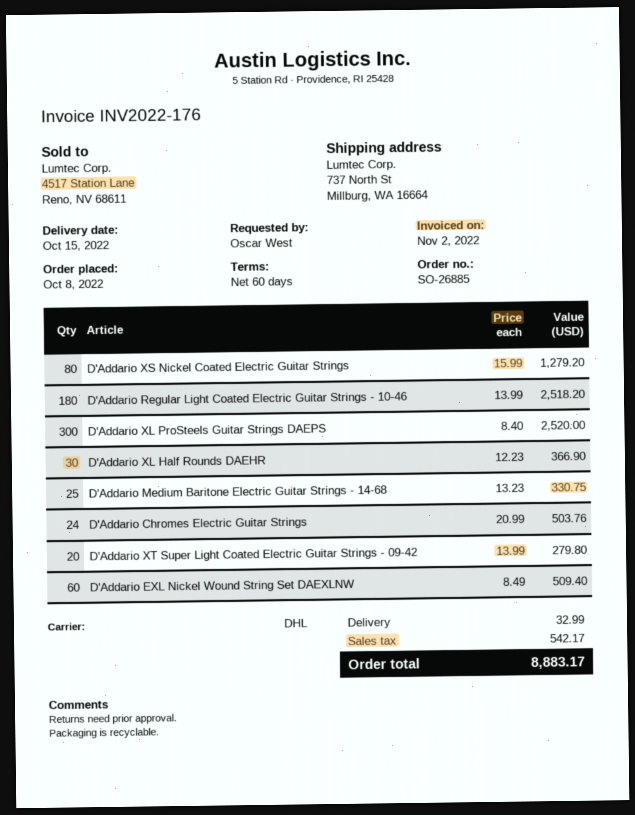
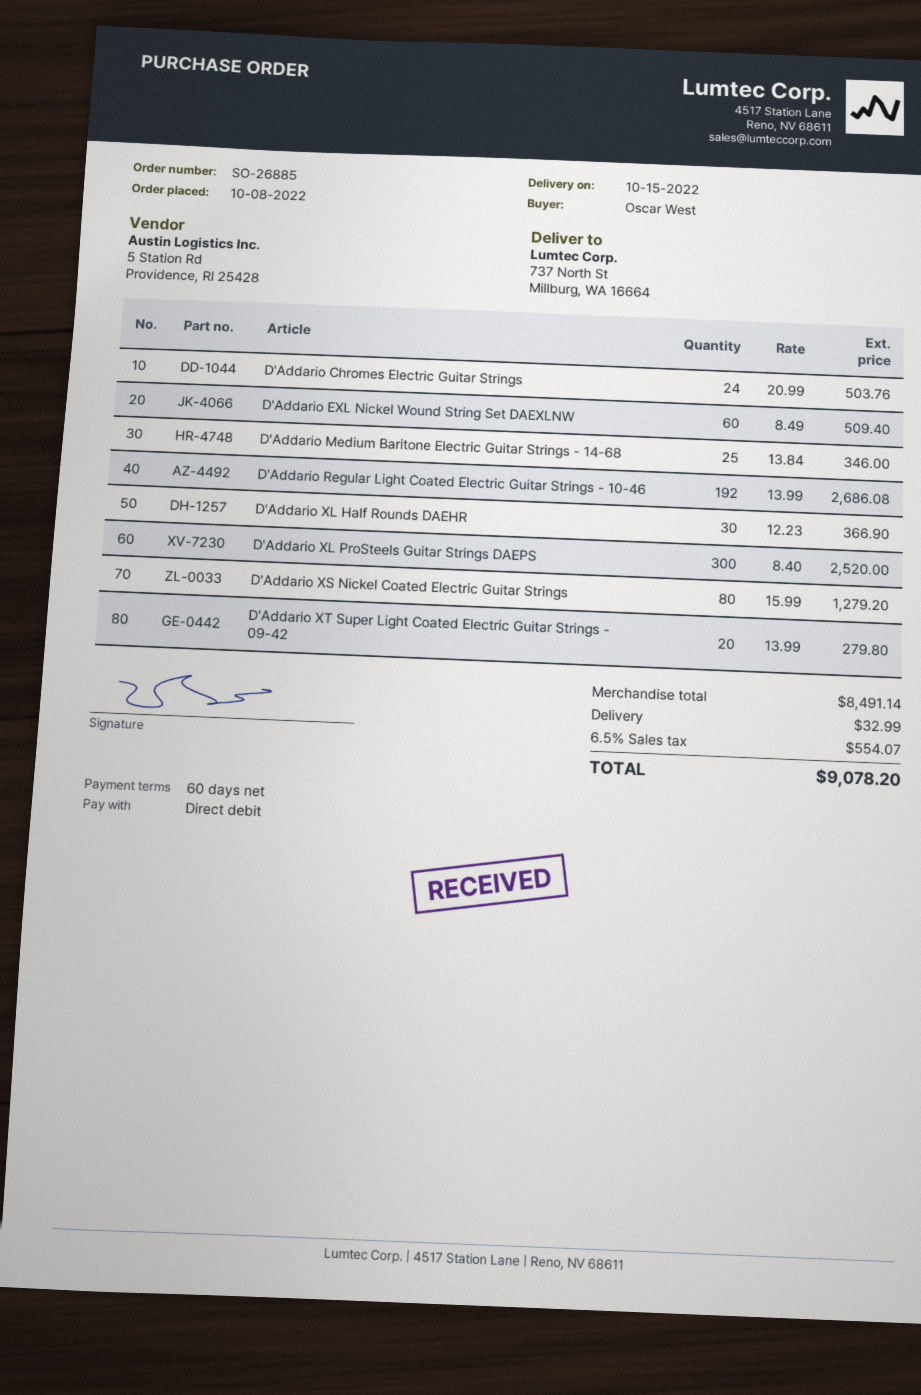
D'Addario Regular Light Coated Electric Guitar Strings - 10-46: 180 x 13.99 = 2518.20 -> 192 x 13.99 = 2686.08
D'Addario Medium Baritone Electric Guitar Strings - 14-68: 25 x 13.23 = 330.75 -> 25 x 13.84 = 346.00
tax: 542.17 -> 554.07
total: 8883.17 -> 9078.20

